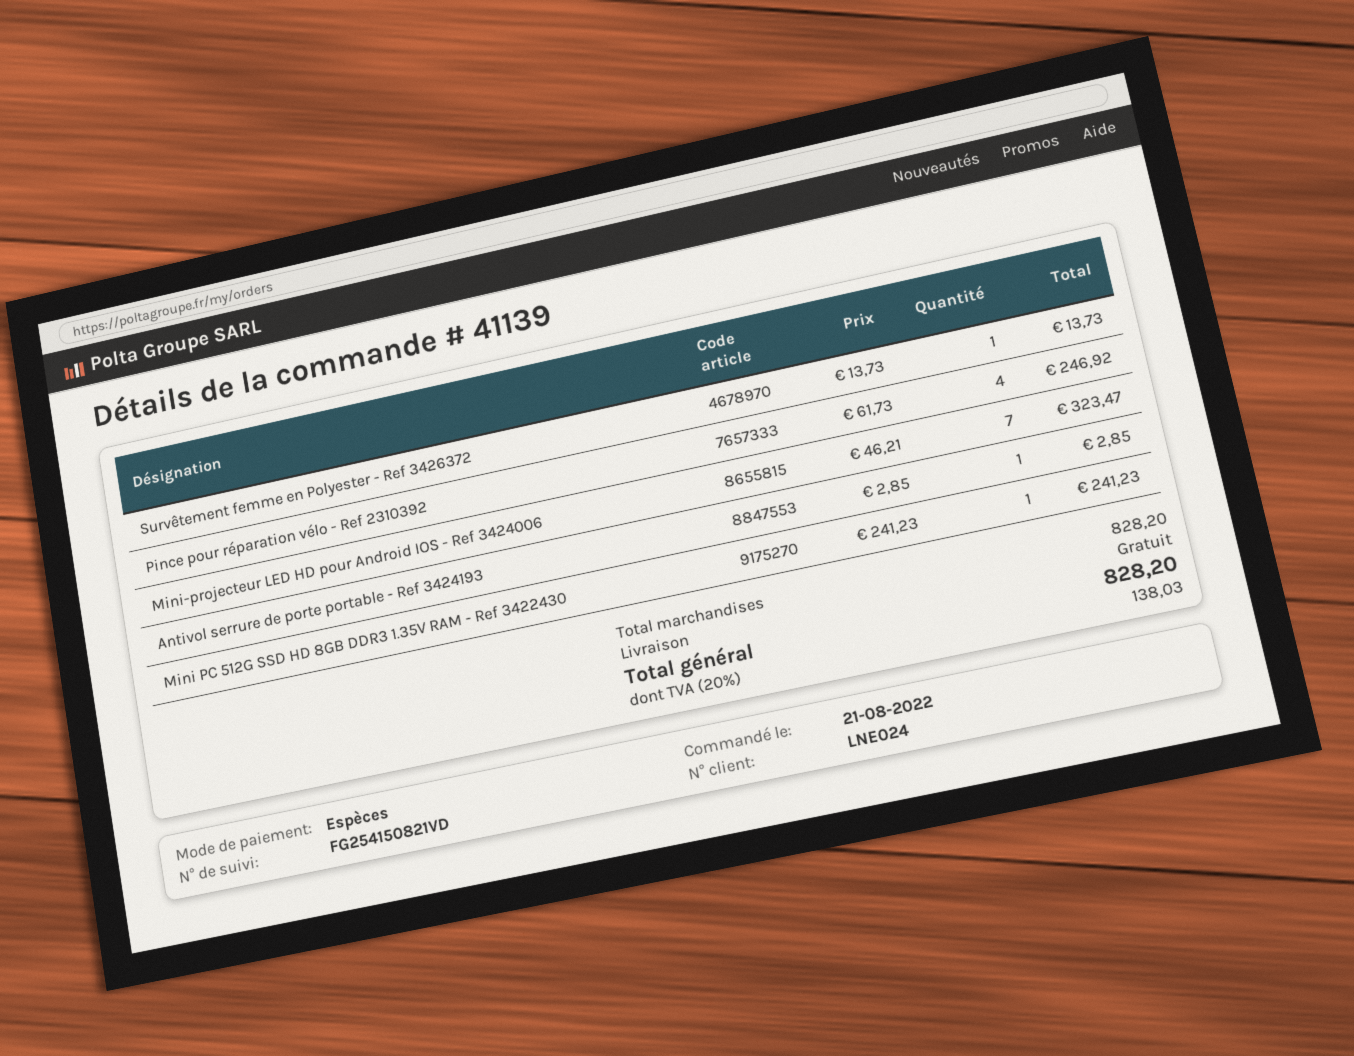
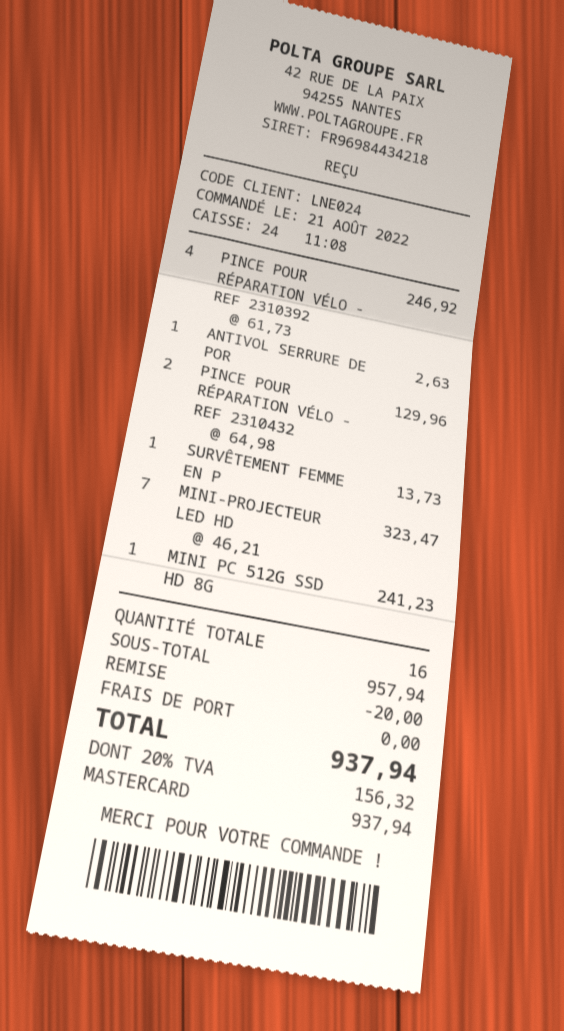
payment method: cash -> Mastercard
Antivol serrure de porte portable - Ref 3424193: 1 x 2.85 = 2.85 -> 1 x 2.63 = 2.63
PINCE POUR RÉPARATION VÉLO - REF 2310432: none -> 2 x 64.98 = 129.96
subtotal: 828.20 -> 957.94
discount: none -> 20.00
tax: 20% = 138.03 -> 20% = 156.32
total: 828.20 -> 937.94

